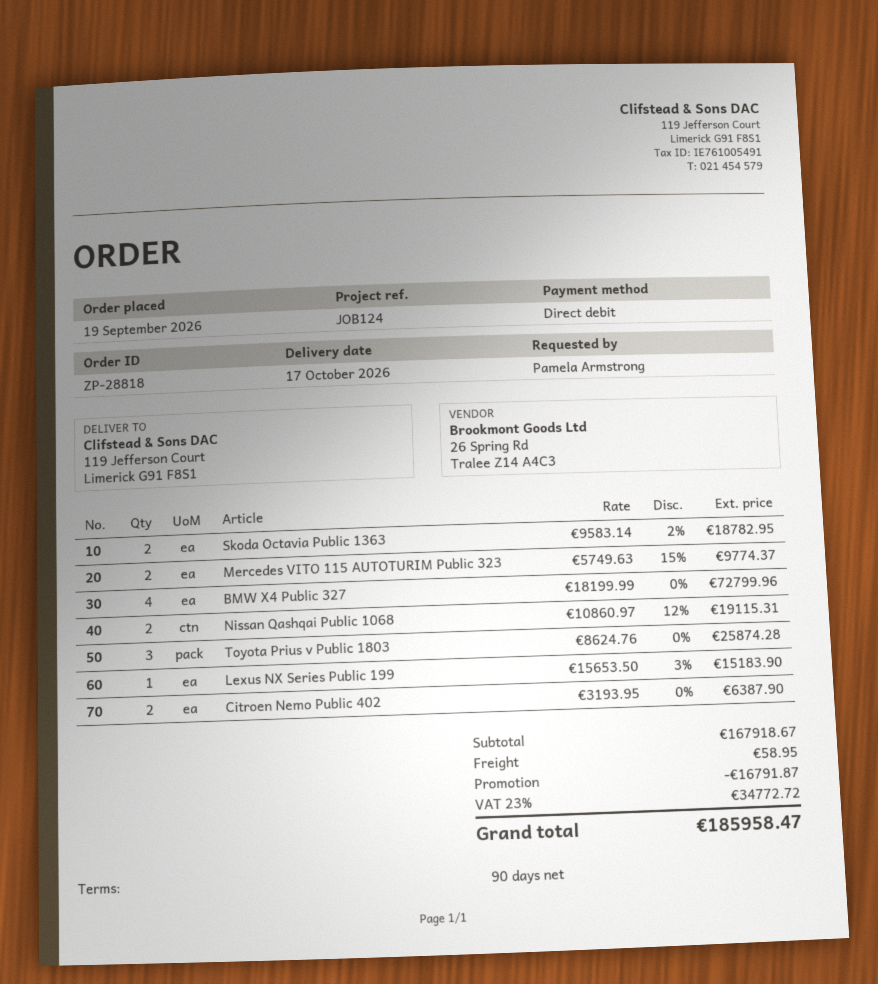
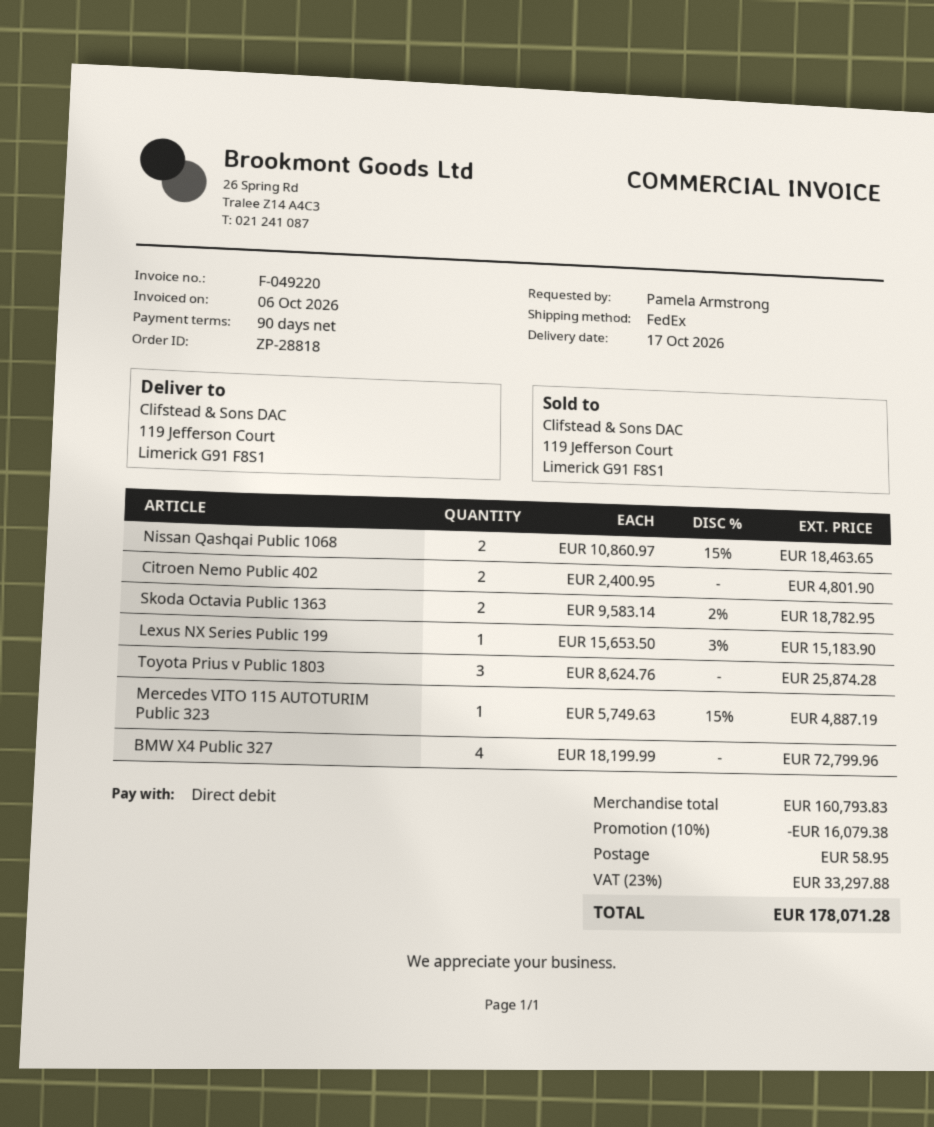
Mercedes VITO 115 AUTOTURIM Public 323: 2 x 5749.63 - 15% = 9774.37 -> 1 x 5749.63 - 15% = 4887.19
Nissan Qashqai Public 1068: 2 x 10860.97 - 12% = 19115.31 -> 2 x 10860.97 - 15% = 18463.65
Citroen Nemo Public 402: 2 x 3193.95 = 6387.90 -> 2 x 2400.95 = 4801.90
subtotal: 167918.67 -> 160793.83
discount: 16791.87 -> 16079.38
tax: 23% = 34772.72 -> 23% = 33297.88
total: 185958.47 -> 178071.28

